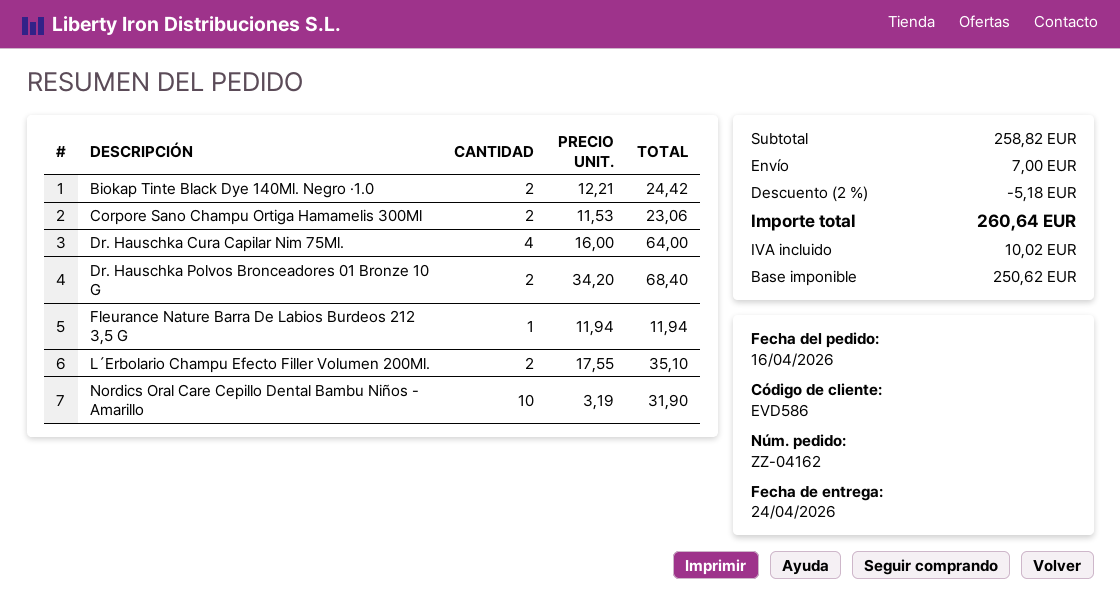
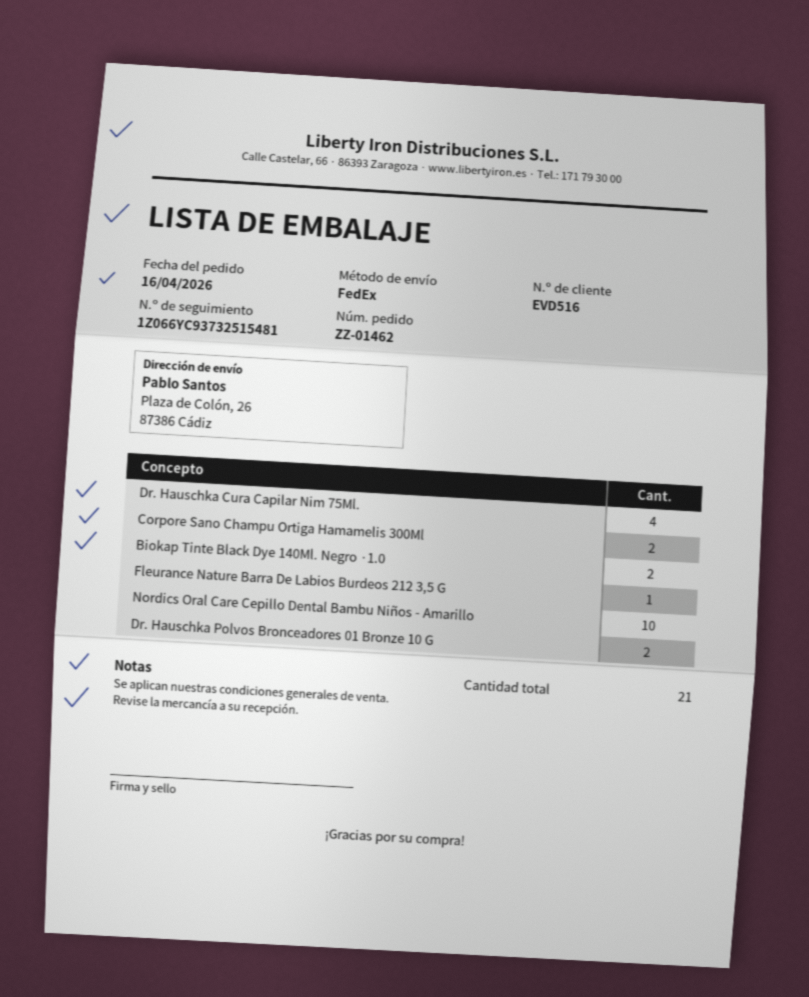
order number: ZZ-04162 -> ZZ-01462
customer number: EVD586 -> EVD516
L´Erbolario Champu Efecto Filler Volumen 200Ml.: 2 -> none

